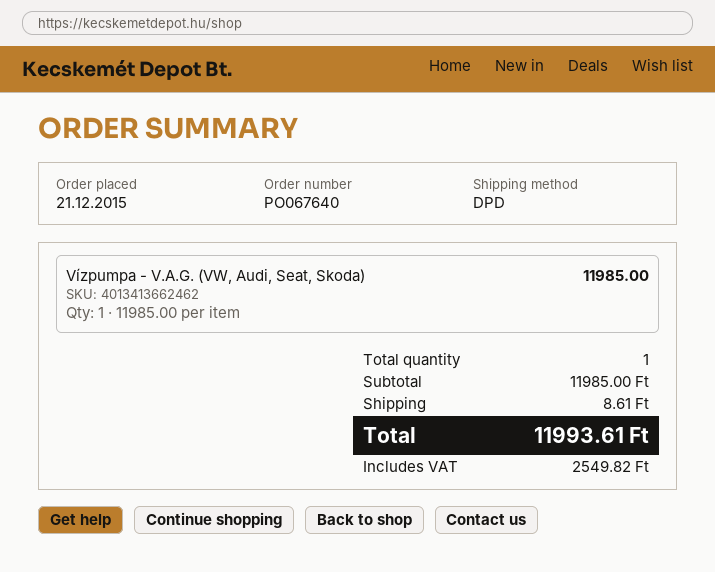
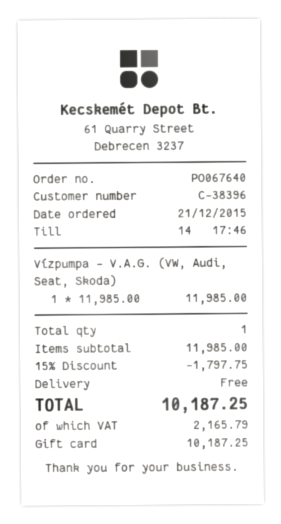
discount: none -> 15% = 1797.75
shipping: 8.61 -> 0.00
tax: 2549.82 -> 2165.79
total: 11993.61 -> 10187.25

